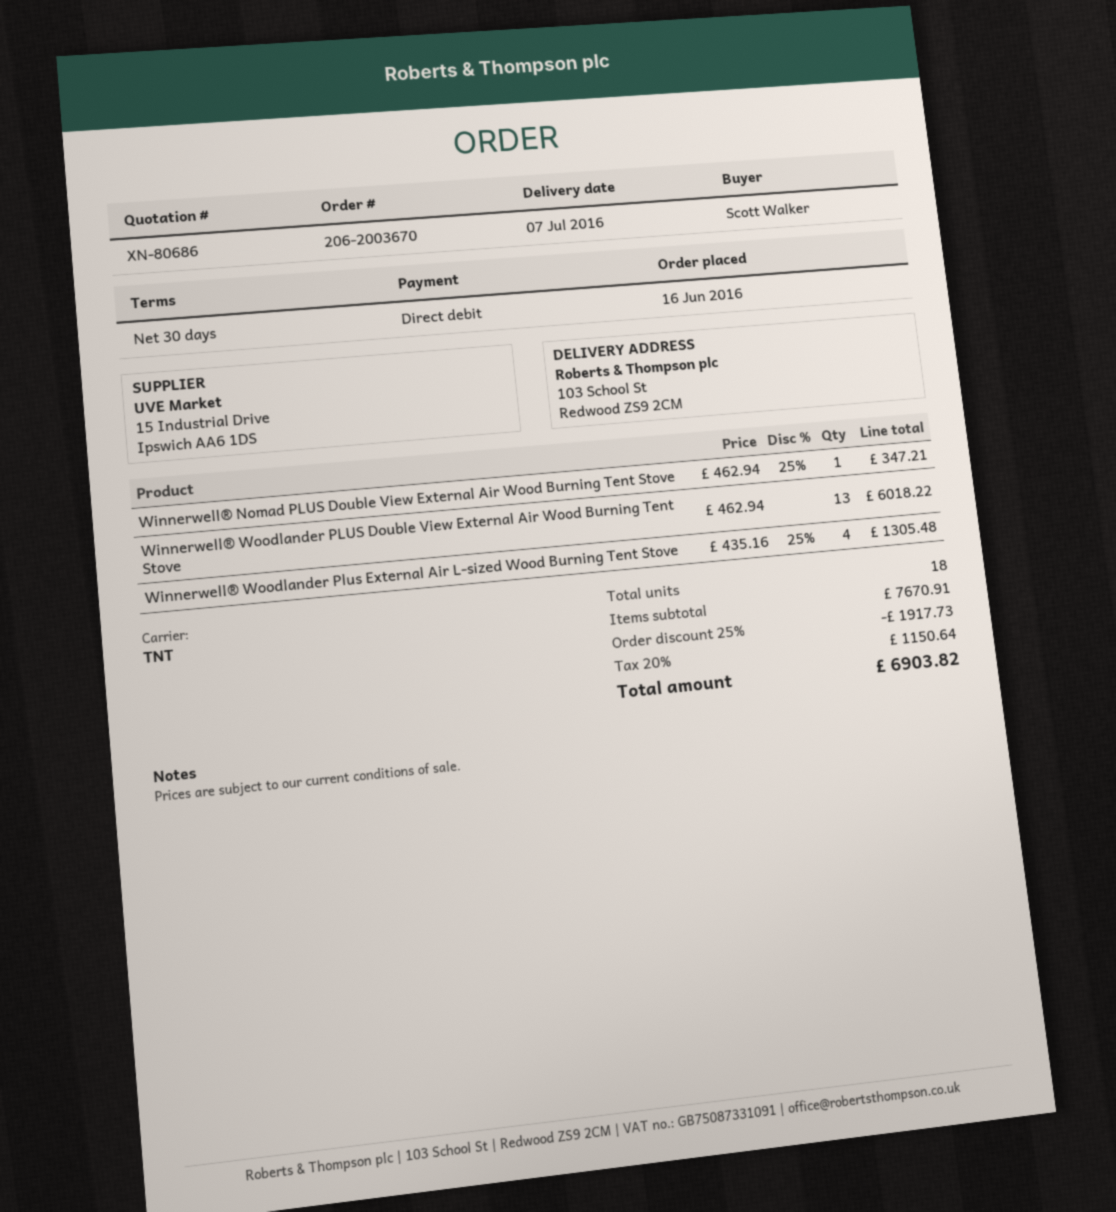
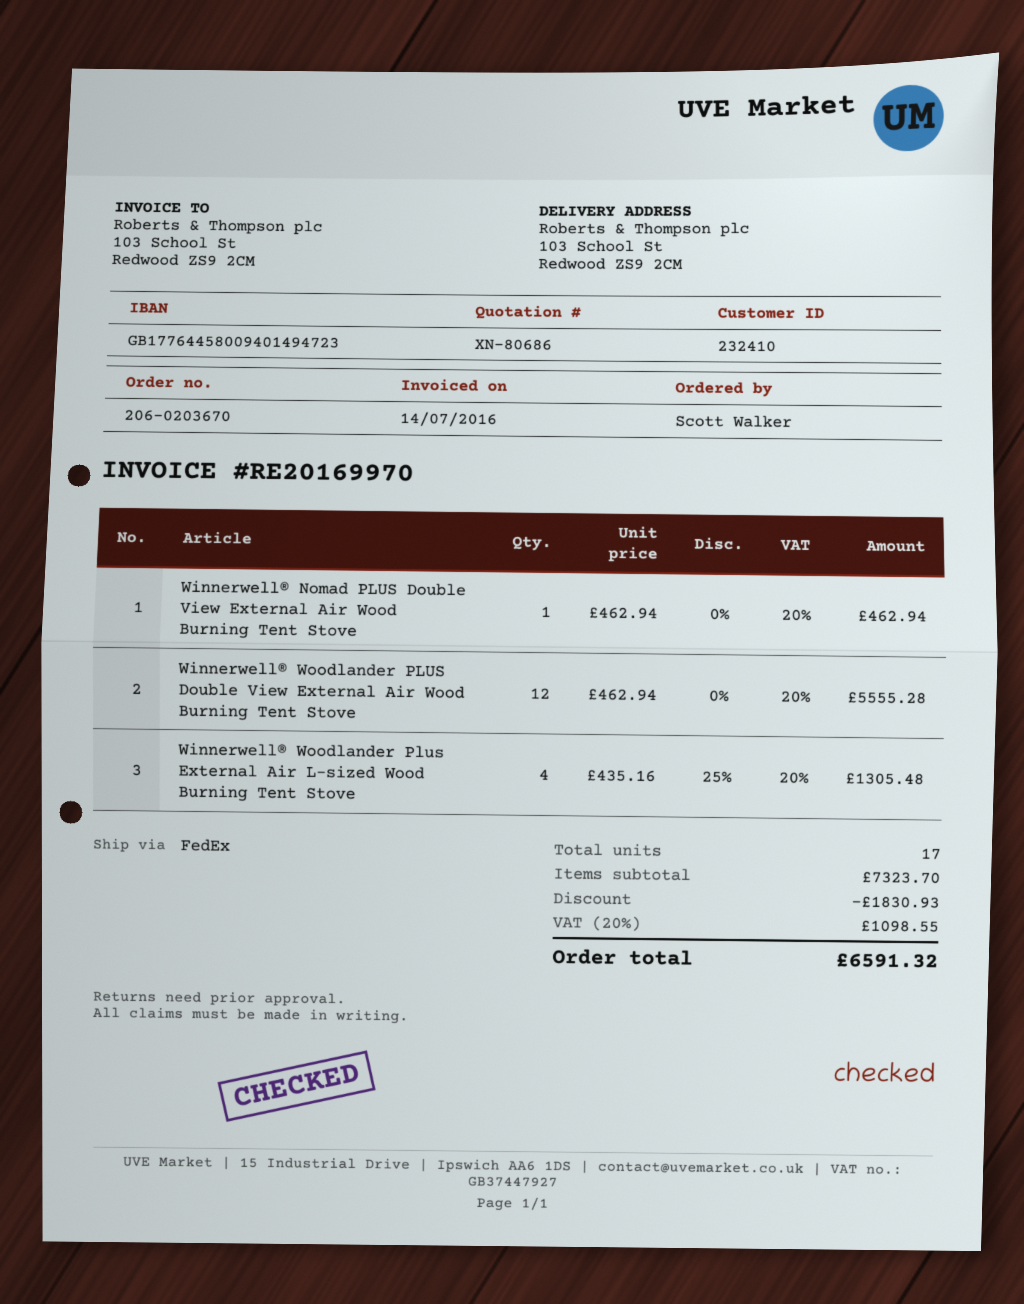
order number: 206-2003670 -> 206-0203670
shipping method: TNT -> FedEx
Winnerwell® Nomad PLUS Double View External Air Wood Burning Tent Stove: 1 x 462.94 - 25% = 347.21 -> 1 x 462.94 = 462.94
Winnerwell® Woodlander PLUS Double View External Air Wood Burning Tent Stove: 13 x 462.94 = 6018.22 -> 12 x 462.94 = 5555.28
total quantity: 18 -> 17
subtotal: 7670.91 -> 7323.70
discount: 1917.73 -> 1830.93
tax: 20% = 1150.64 -> 20% = 1098.55
total: 6903.82 -> 6591.32

